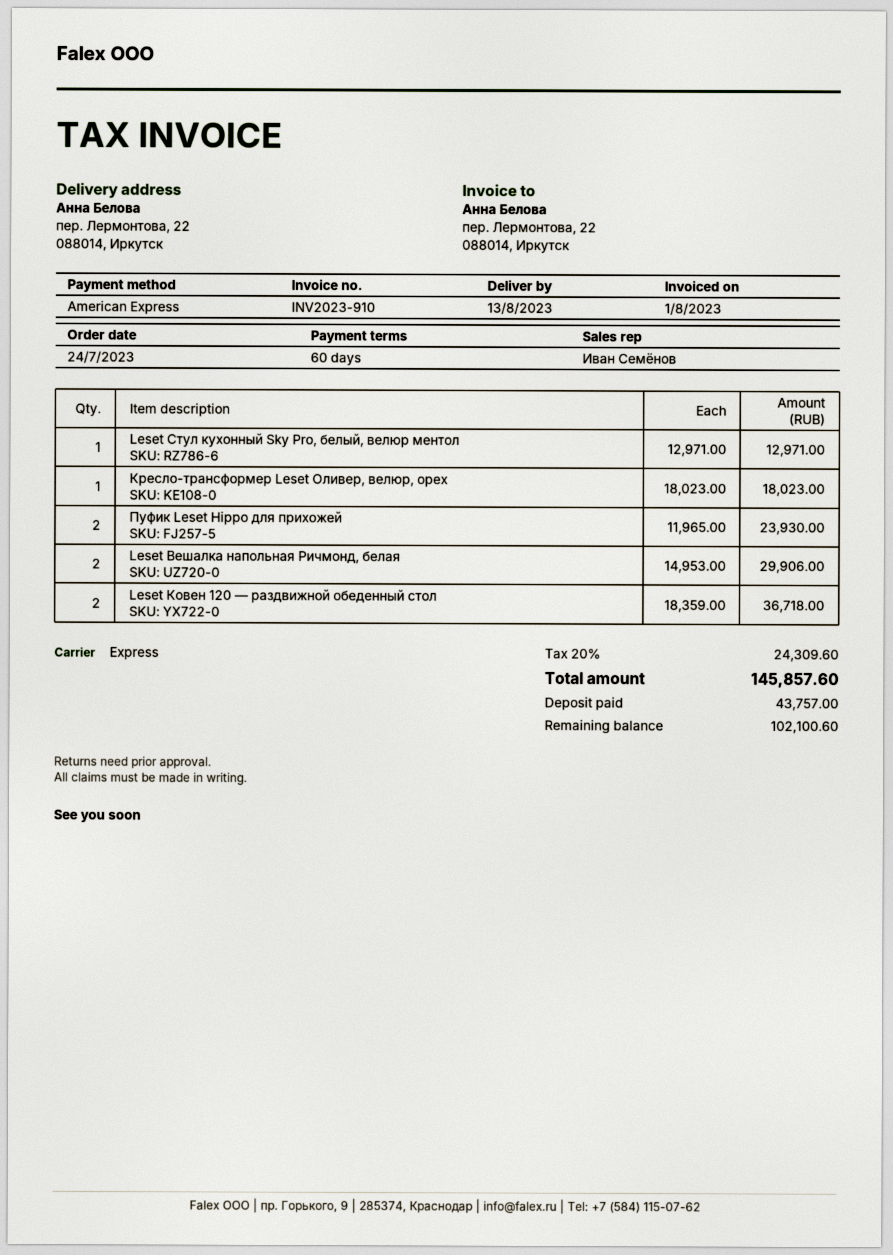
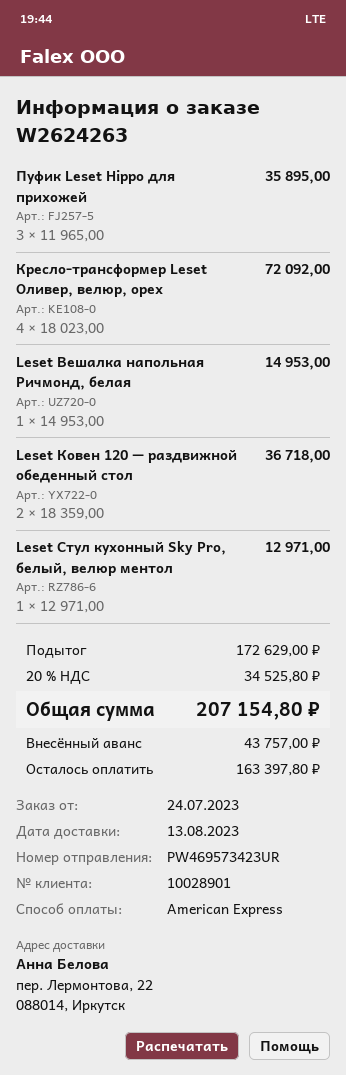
Кресло-трансформер Leset Оливер, велюр, орех: 1 x 18023.00 = 18023.00 -> 4 x 18023.00 = 72092.00
Пуфик Leset Hippo для прихожей: 2 x 11965.00 = 23930.00 -> 3 x 11965.00 = 35895.00
Leset Вешалка напольная Ричмонд, белая: 2 x 14953.00 = 29906.00 -> 1 x 14953.00 = 14953.00
tax: 20% = 24309.60 -> 20% = 34525.80
total: 145857.60 -> 207154.80
balance: 102100.60 -> 163397.80

